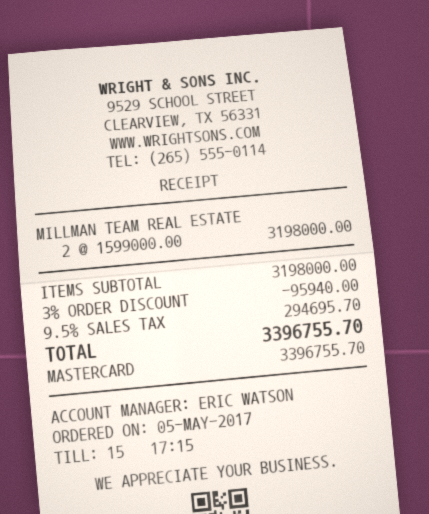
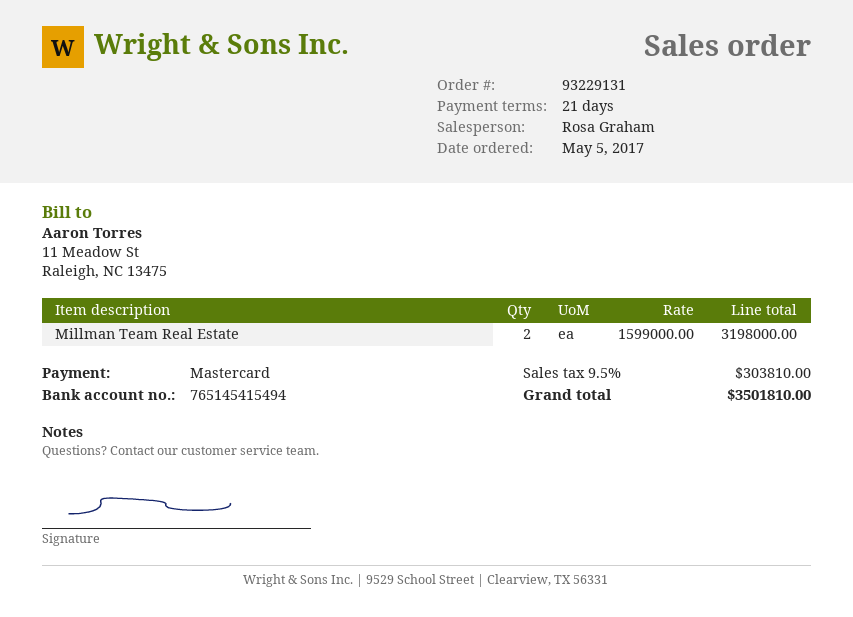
sales rep: ERIC WATSON -> Rosa Graham
discount: 3% = 95940.00 -> none
tax: 9.5% = 294695.70 -> 9.5% = 303810.00
total: 3396755.70 -> 3501810.00

